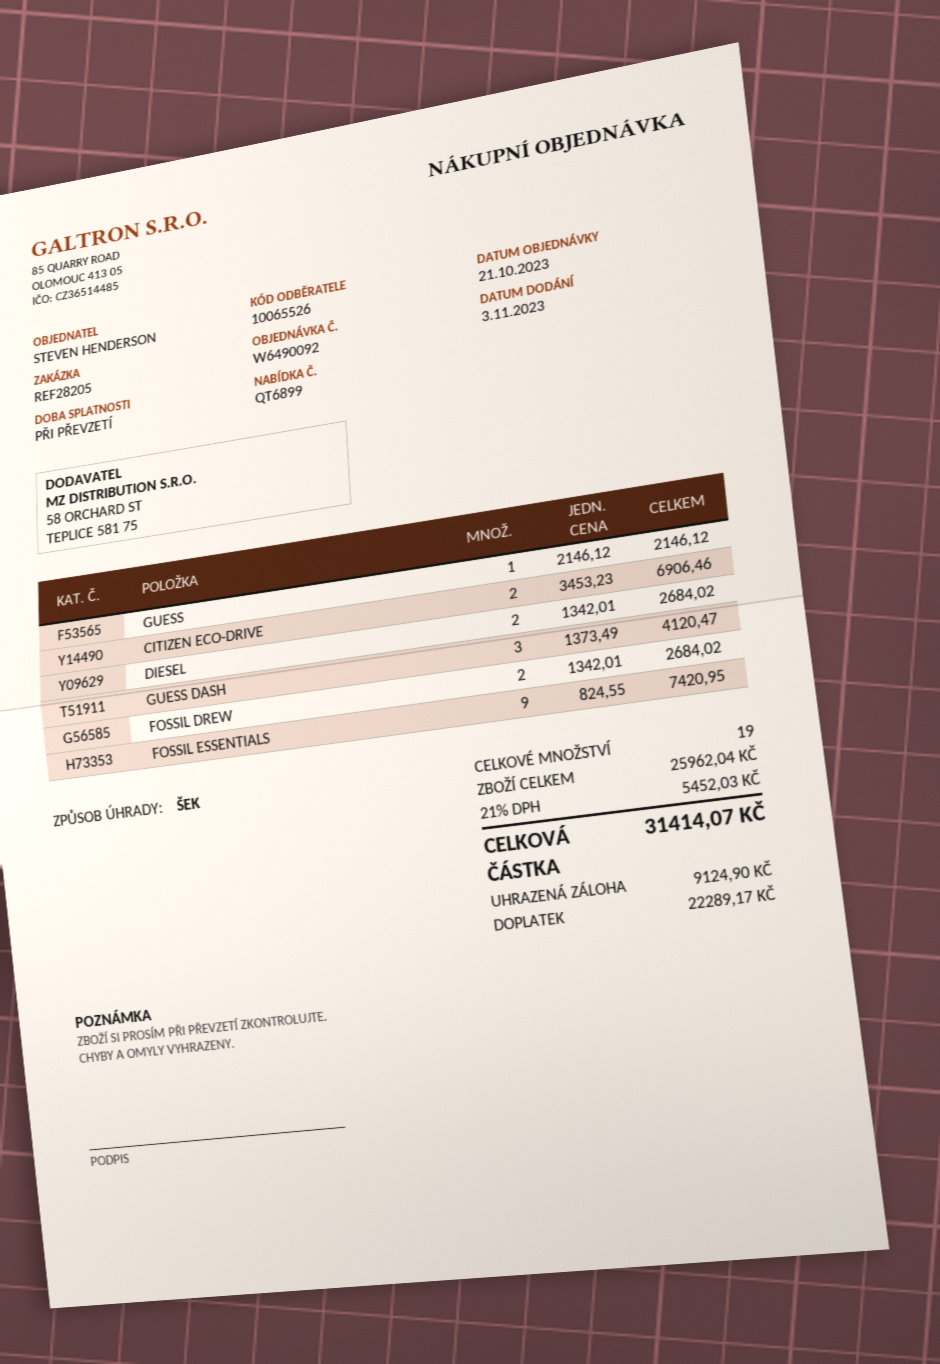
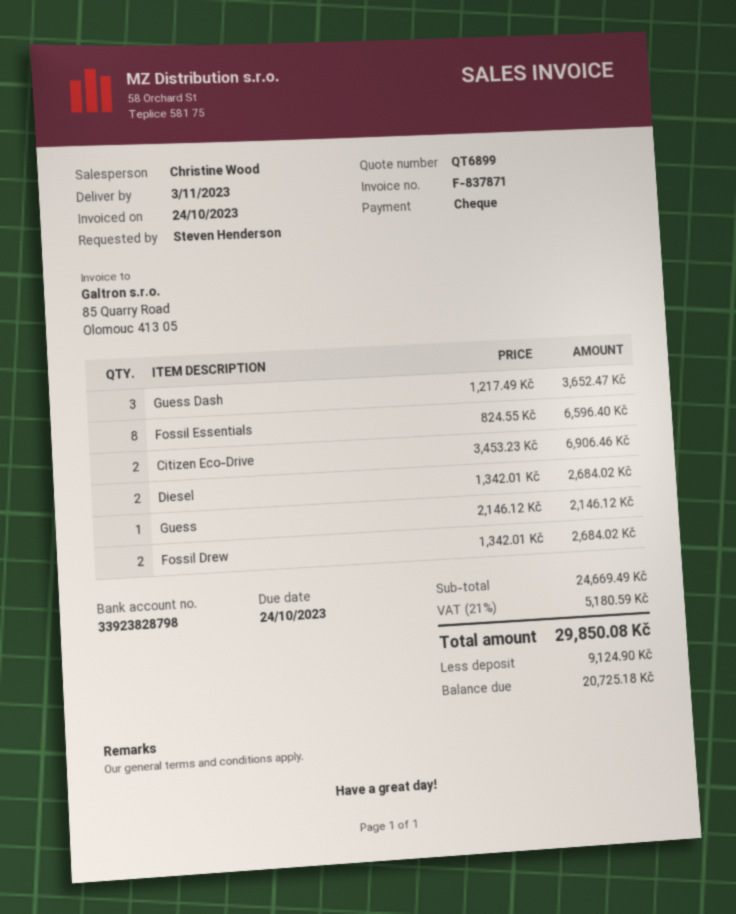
GUESS DASH: 3 x 1373.49 = 4120.47 -> 3 x 1217.49 = 3652.47
FOSSIL ESSENTIALS: 9 x 824.55 = 7420.95 -> 8 x 824.55 = 6596.40
subtotal: 25962.04 -> 24669.49
tax: 21% = 5452.03 -> 21% = 5180.59
total: 31414.07 -> 29850.08
balance: 22289.17 -> 20725.18

